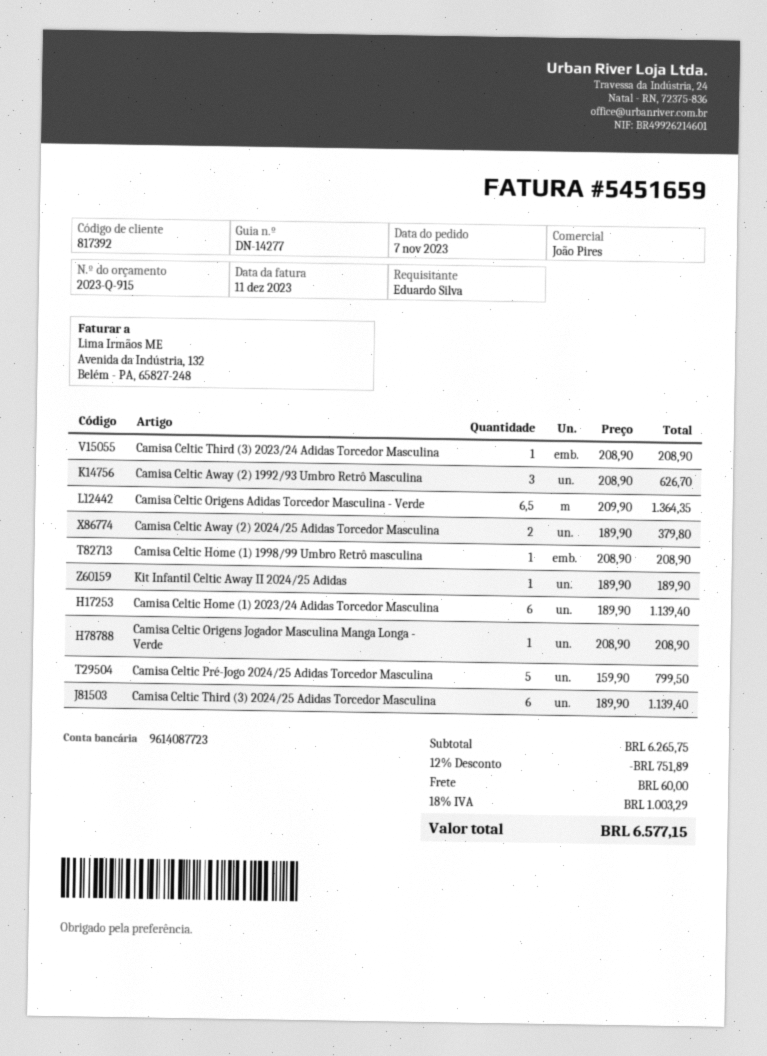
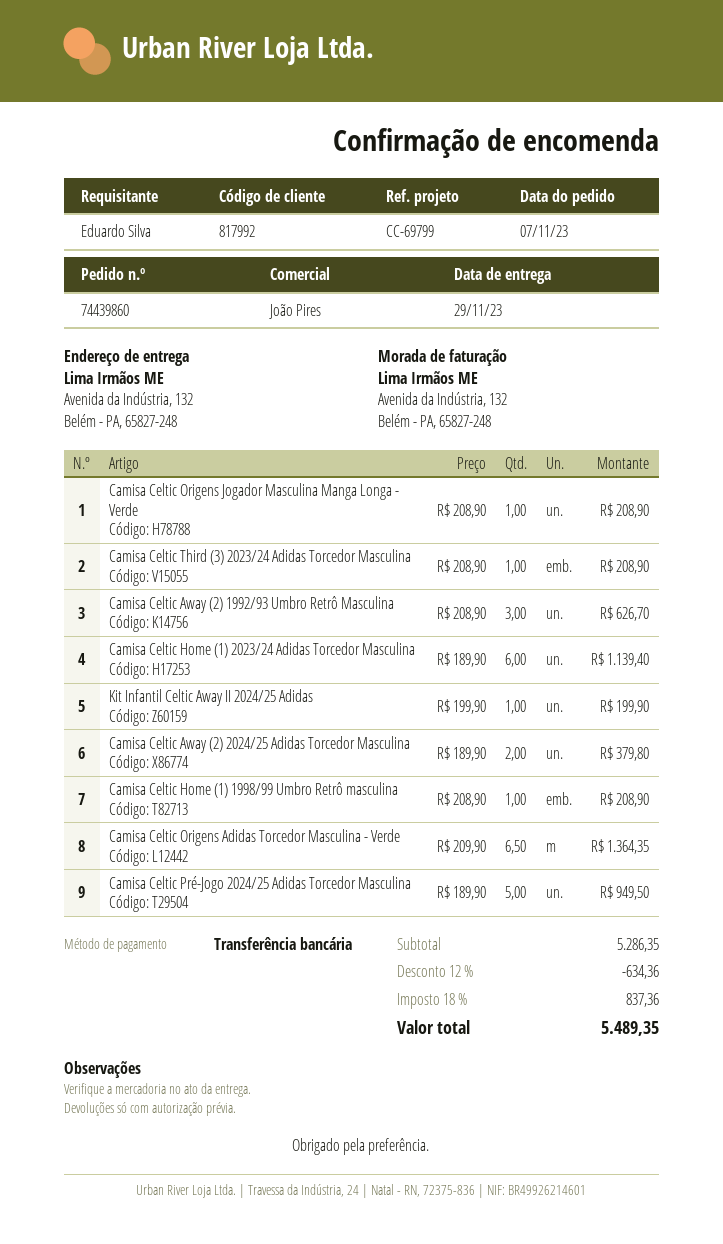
customer number: 817392 -> 817992
Kit Infantil Celtic Away II 2024/25 Adidas: 1 x 189.90 = 189.90 -> 1 x 199.90 = 199.90
Camisa Celtic Pré-Jogo 2024/25 Adidas Torcedor Masculina: 5 x 159.90 = 799.50 -> 5 x 189.90 = 949.50
Camisa Celtic Third (3) 2024/25 Adidas Torcedor Masculina: 6 x 189.90 = 1139.40 -> none
subtotal: 6265.75 -> 5286.35
discount: 12% = 751.89 -> 12% = 634.36
shipping: 60.00 -> none
tax: 18% = 1003.29 -> 18% = 837.36
total: 6577.15 -> 5489.35

